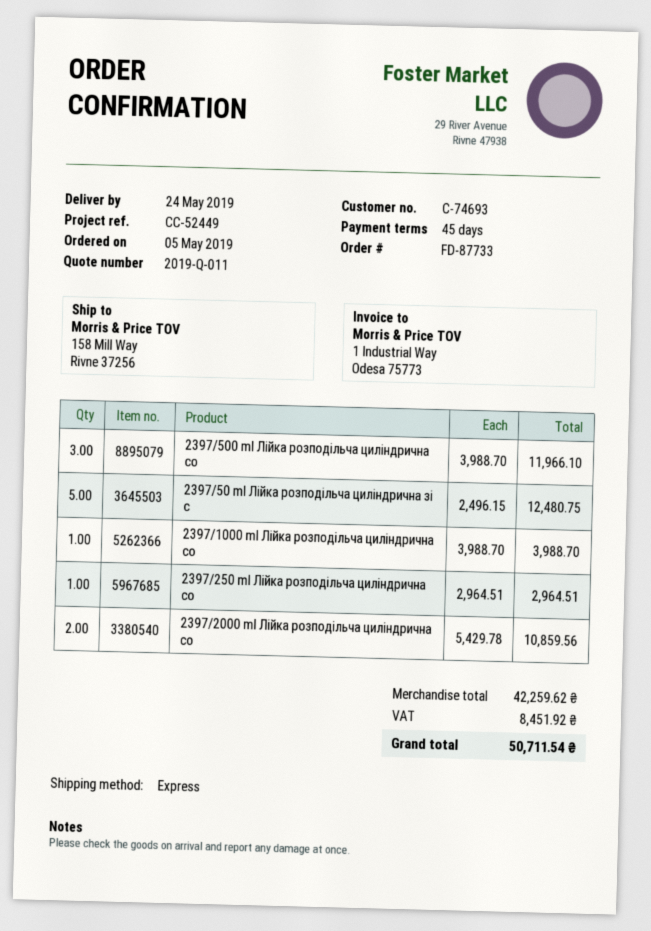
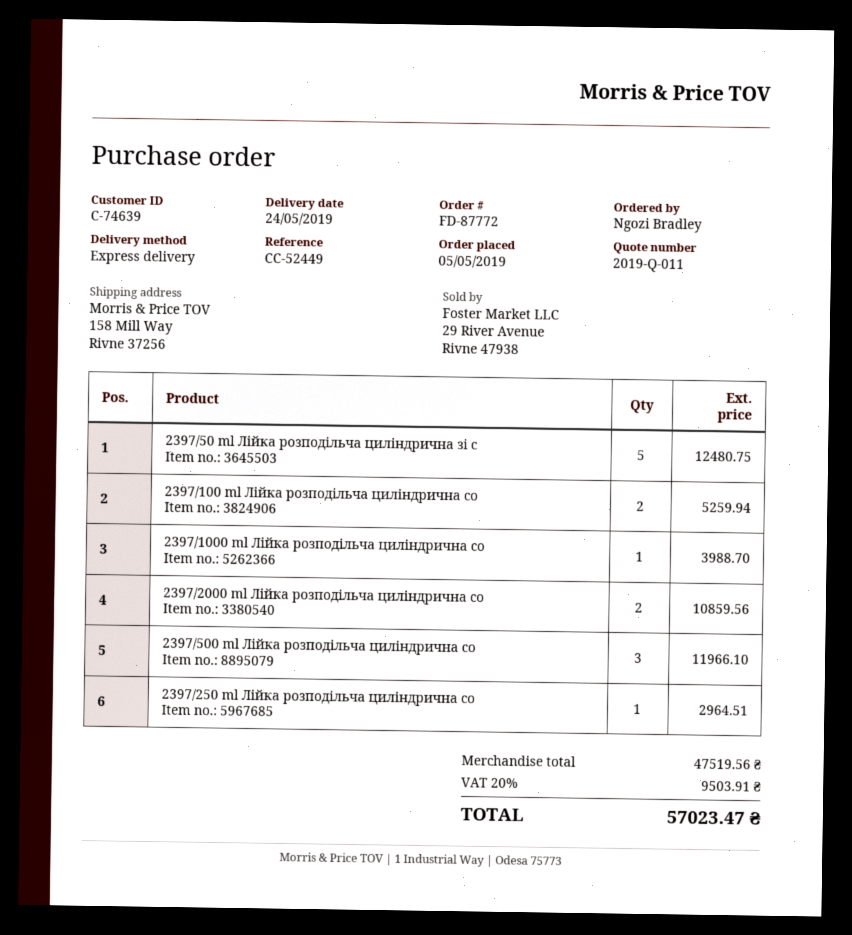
order number: FD-87733 -> FD-87772
customer number: C-74693 -> C-74639
2397/100 ml Лійка розподільча циліндрична со: none -> 2 for 5259.94
subtotal: 42259.62 -> 47519.56
tax: 8451.92 -> 9503.91
total: 50711.54 -> 57023.47

